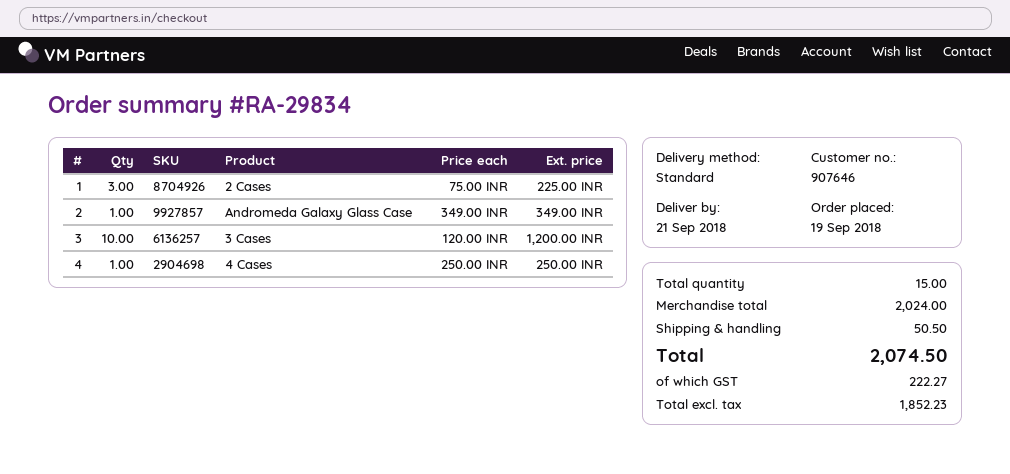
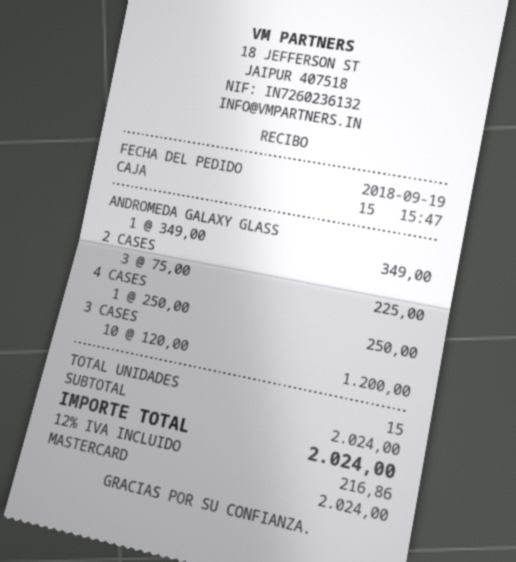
shipping: 50.50 -> none
tax: 222.27 -> 216.86
total: 2074.50 -> 2024.00

